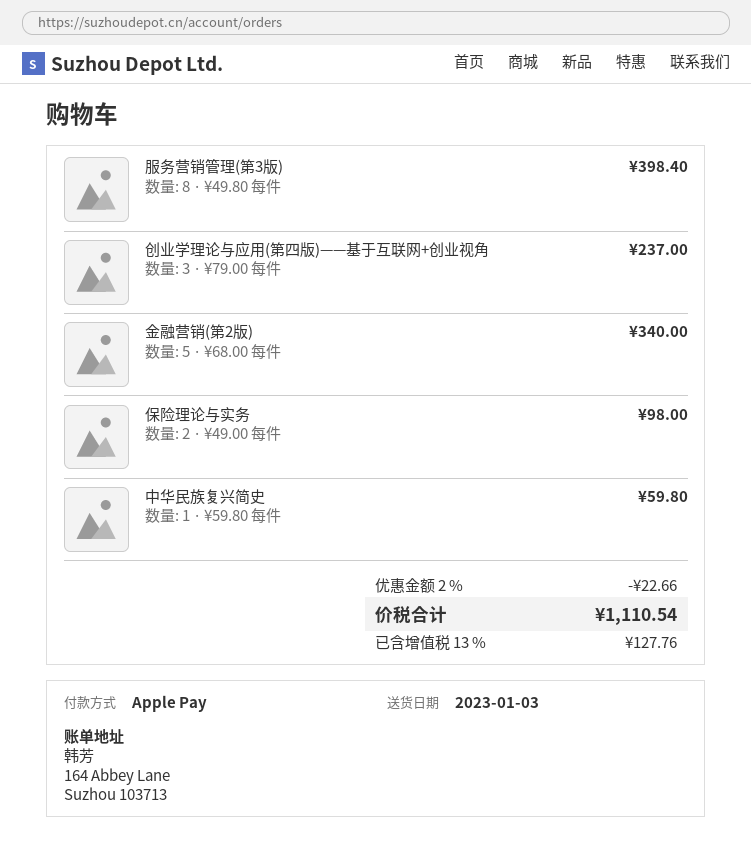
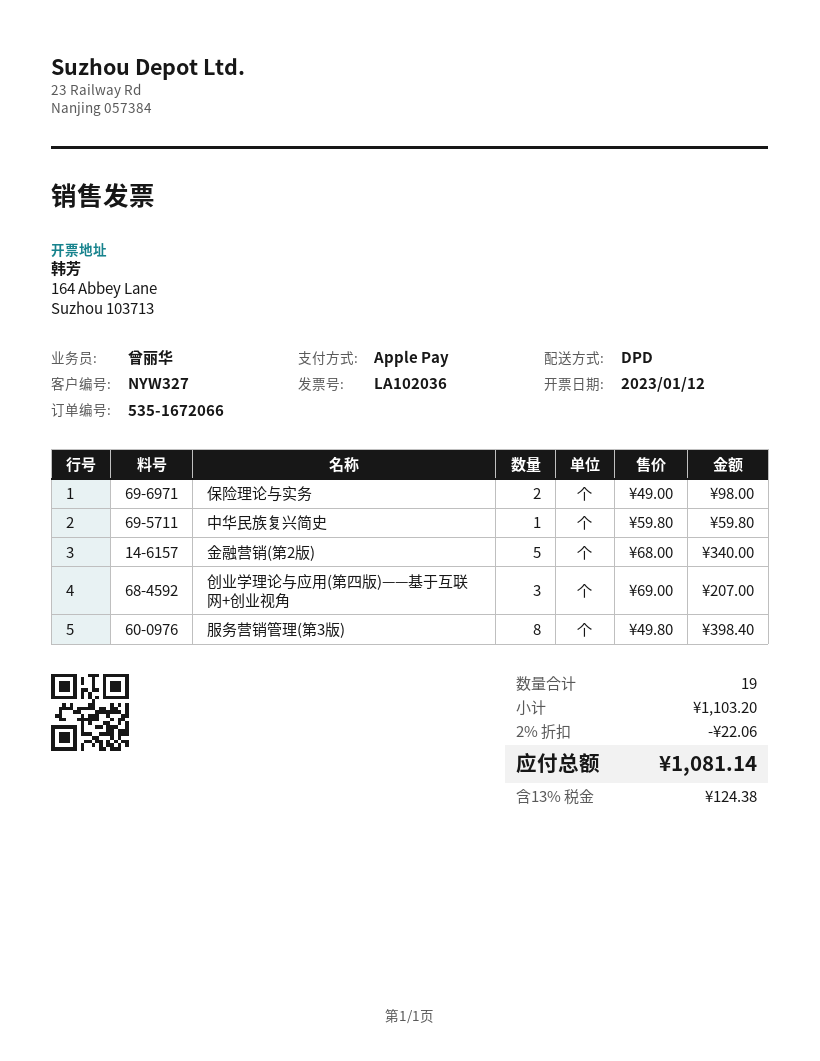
创业学理论与应用(第四版)——基于互联网+创业视角: 3 x 79.00 = 237.00 -> 3 x 69.00 = 207.00
discount: 2% = 22.66 -> 2% = 22.06
tax: 13% = 127.76 -> 13% = 124.38
total: 1110.54 -> 1081.14

